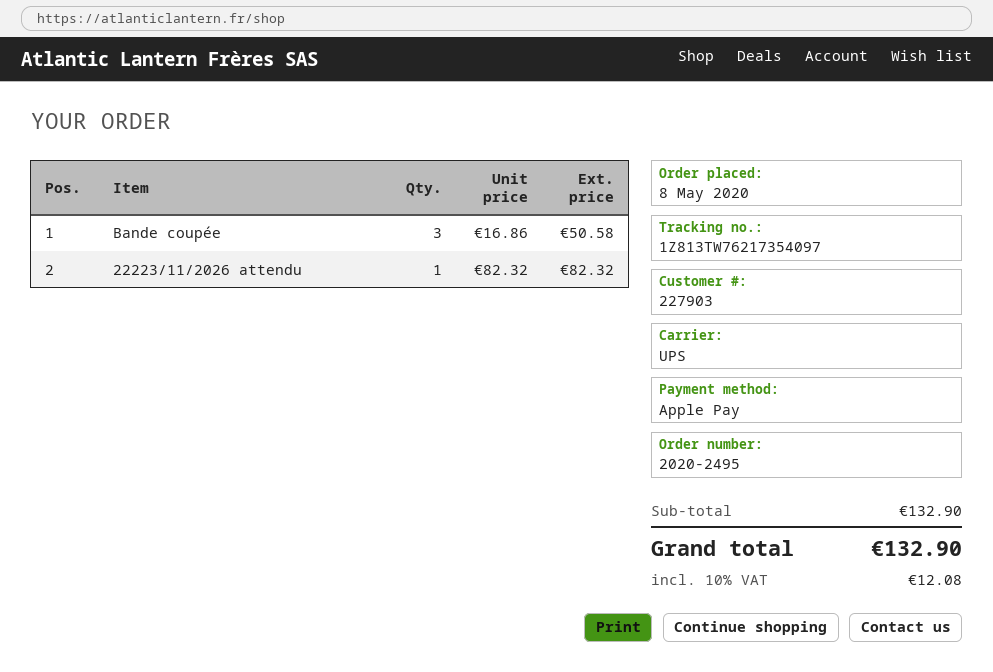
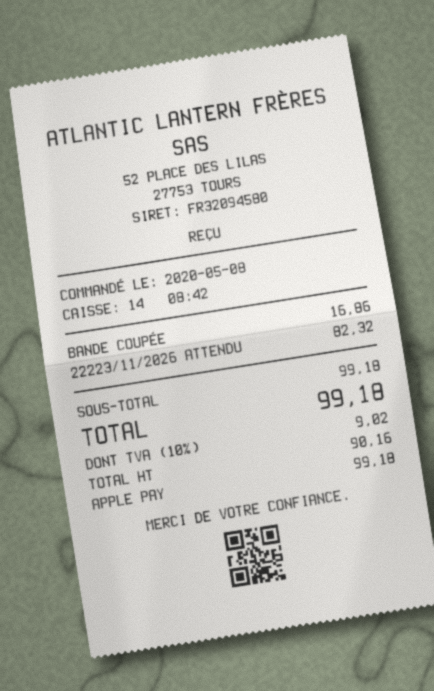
Bande coupée: 3 for 50.58 -> 1 for 16.86
subtotal: 132.90 -> 99.18
tax: 10% = 12.08 -> 10% = 9.02
total: 132.90 -> 99.18

